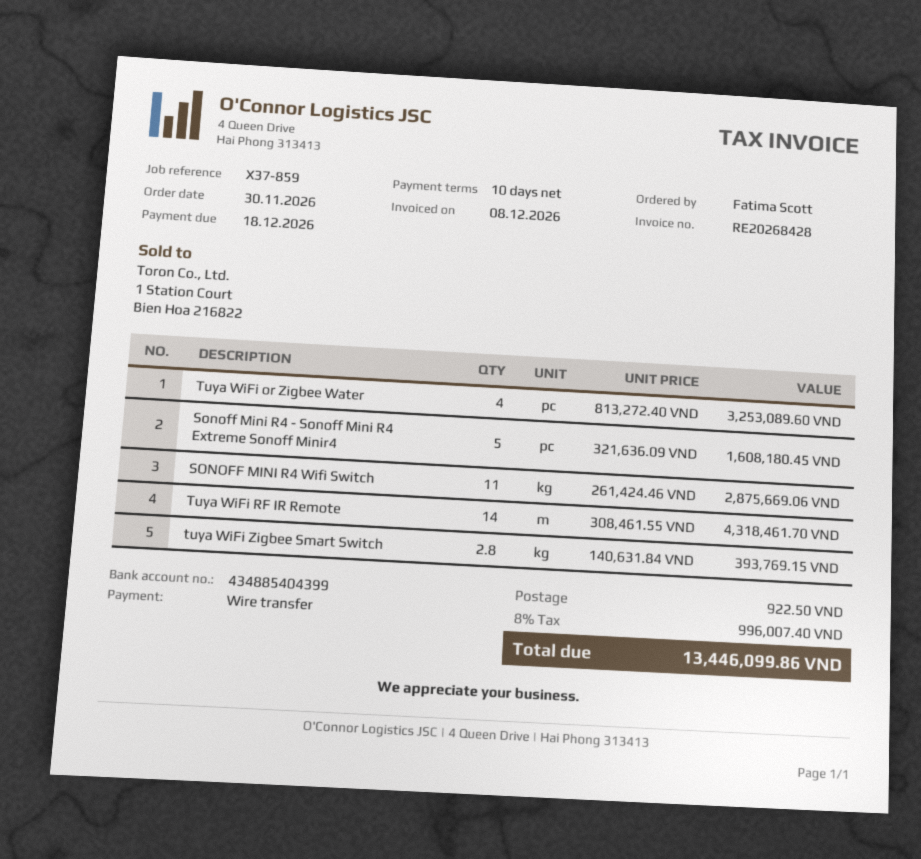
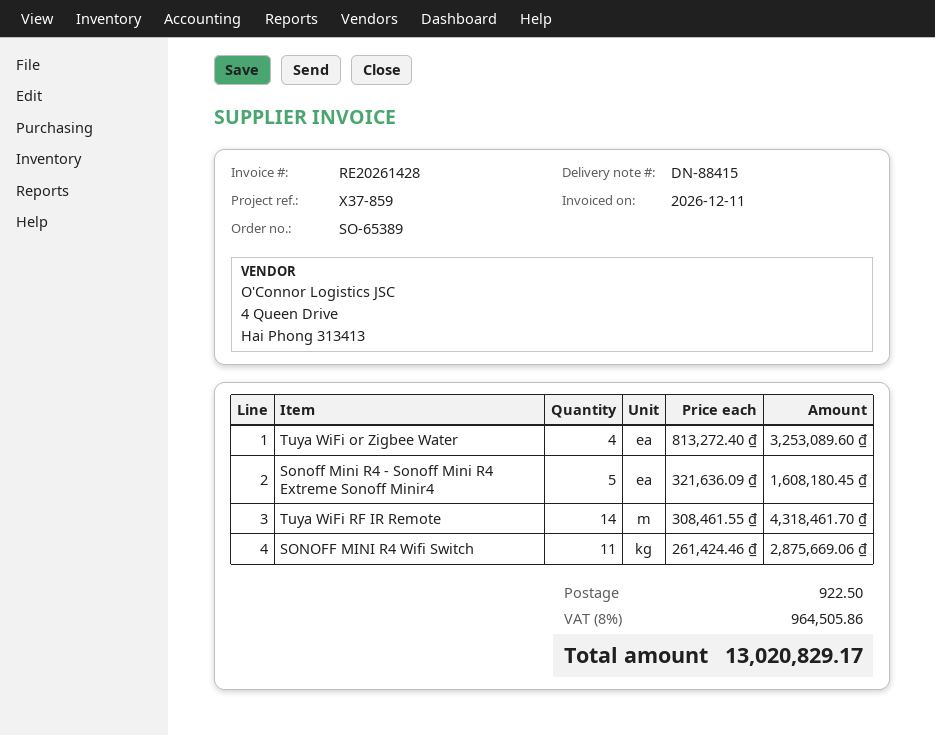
invoice number: RE20268428 -> RE20261428
invoice date: 2026-12-08 -> 2026-12-11
tuya WiFi Zigbee Smart Switch: 2.8 x 140631.84 = 393769.15 -> none
tax: 8% = 996007.40 -> 8% = 964505.86
total: 13446099.86 -> 13020829.17

